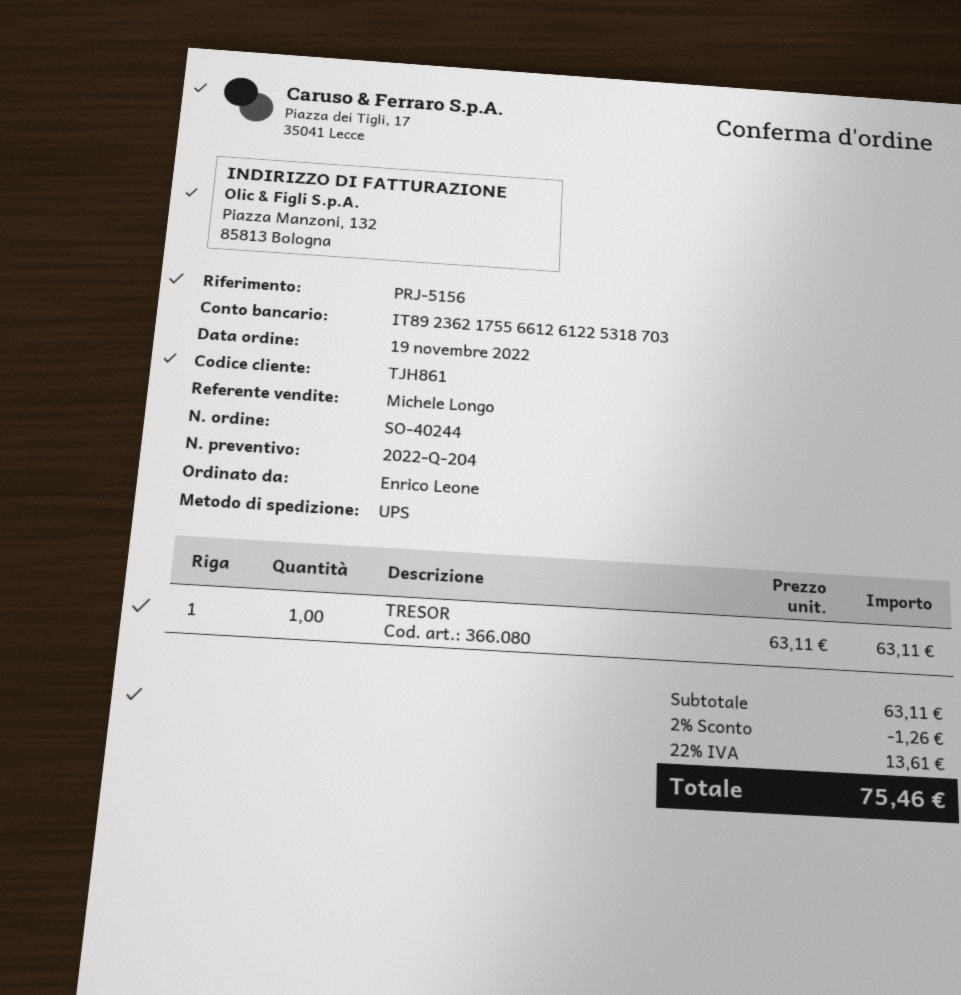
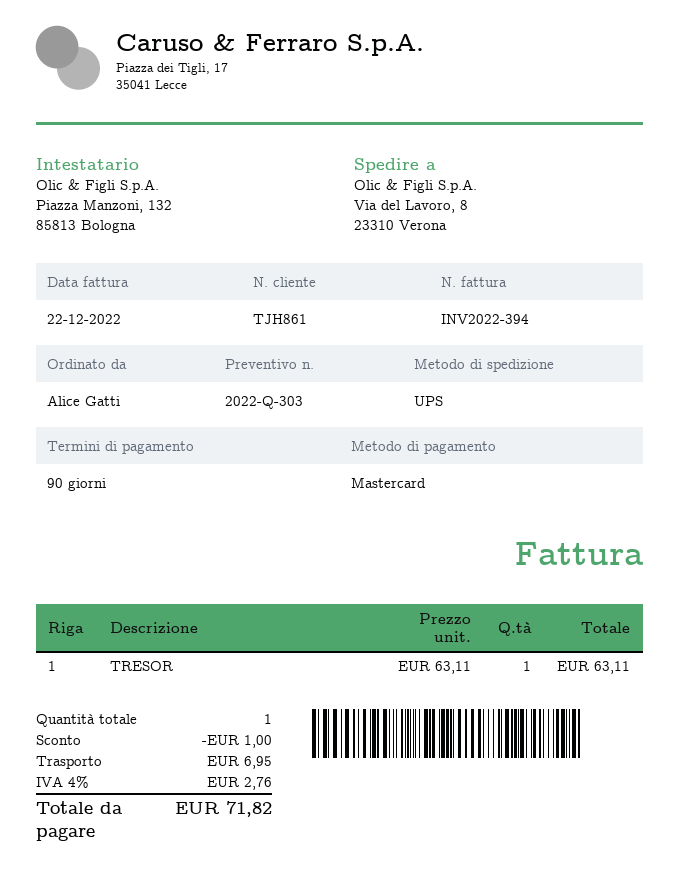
quote number: 2022-Q-204 -> 2022-Q-303
ordered by: Enrico Leone -> Alice Gatti
discount: 1.26 -> 1.00
shipping: none -> 6.95
tax: 22% = 13.61 -> 4% = 2.76
total: 75.46 -> 71.82

